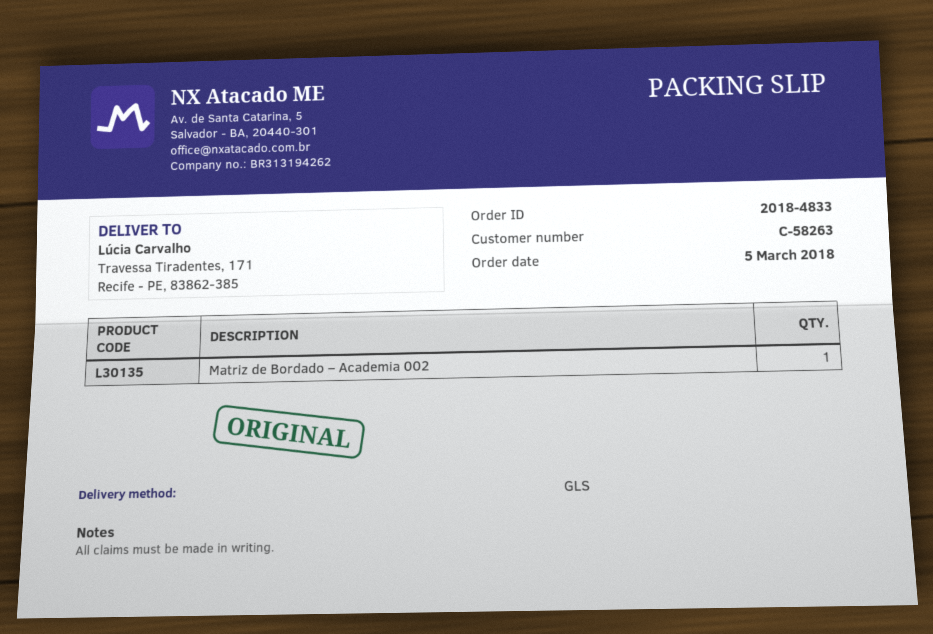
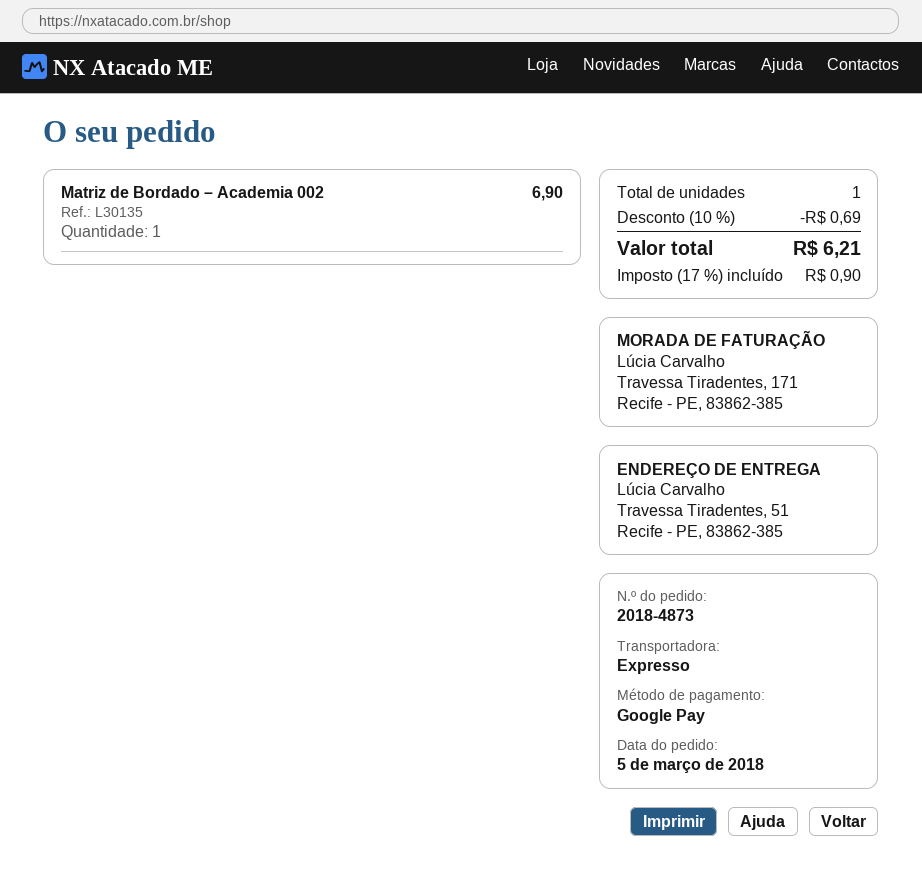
order number: 2018-4833 -> 2018-4873
shipping method: GLS -> express
ship to: Travessa Tiradentes, 171, Recife - PE, 83862-385 -> Travessa Tiradentes, 51, Recife - PE, 83862-385

